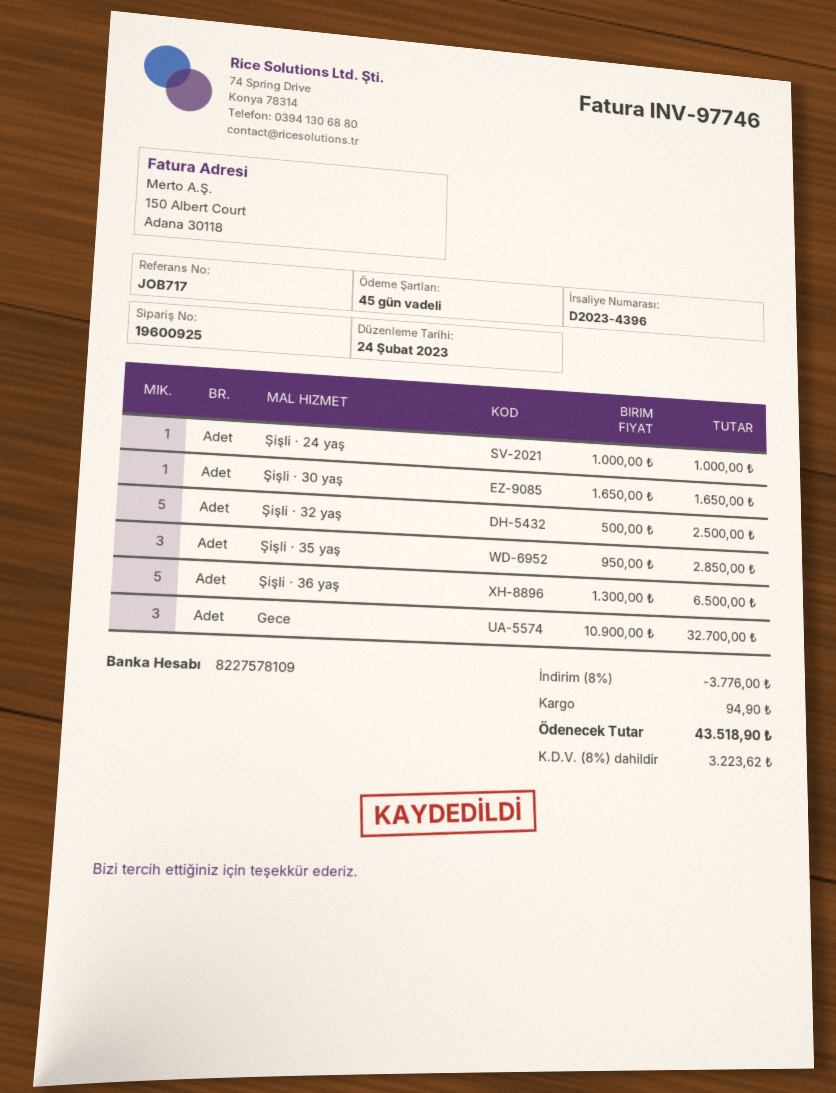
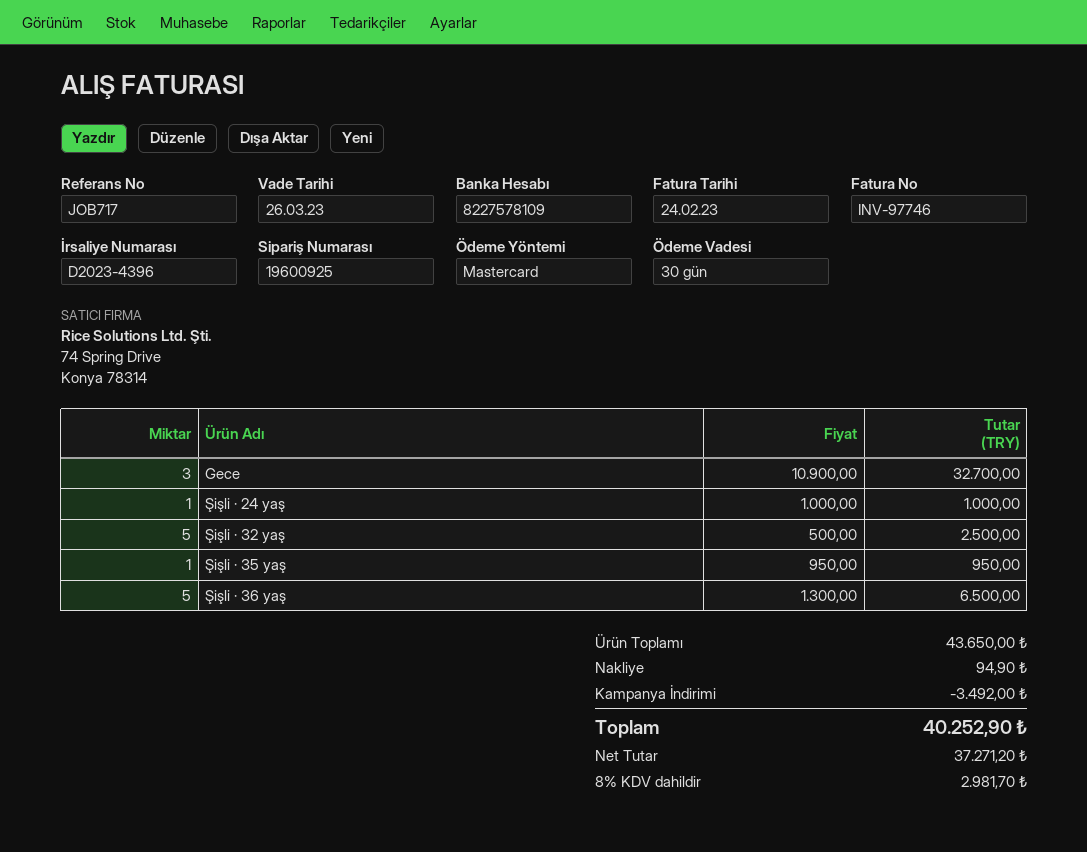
payment terms: 45 days -> 30 days
Şişli · 30 yaş: 1 x 1650.00 = 1650.00 -> none
Şişli · 35 yaş: 3 x 950.00 = 2850.00 -> 1 x 950.00 = 950.00
discount: 3776.00 -> 3492.00
tax: 8% = 3223.62 -> 8% = 2981.70
total: 43518.90 -> 40252.90

